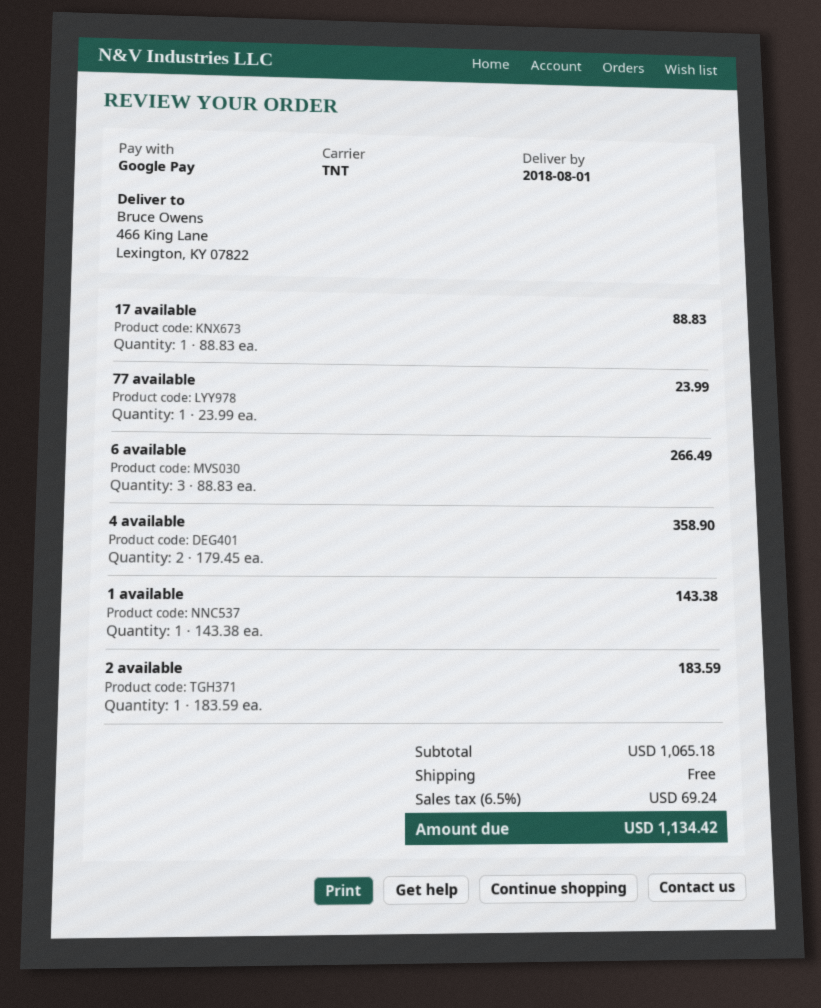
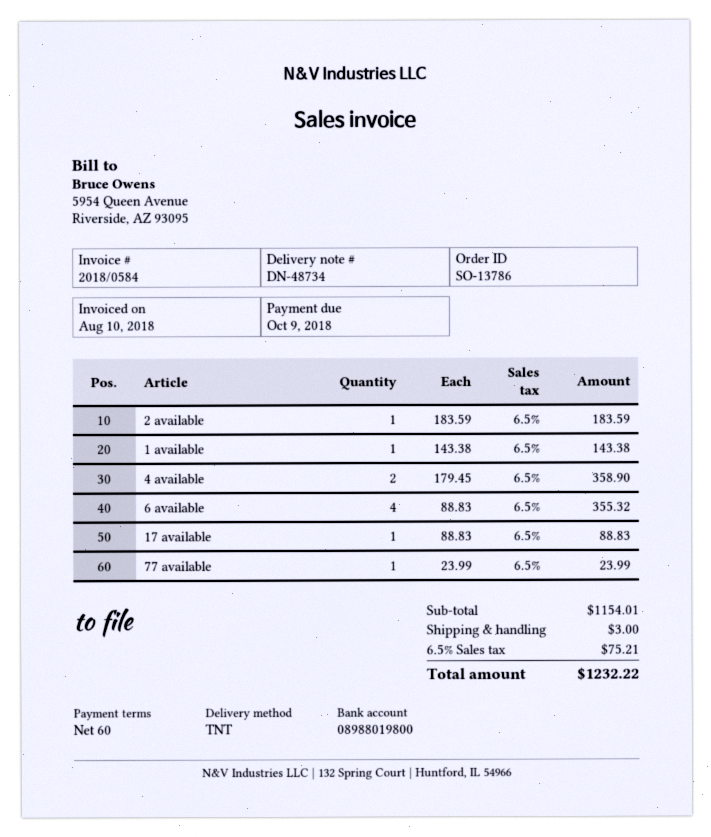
6 available: 3 x 88.83 = 266.49 -> 4 x 88.83 = 355.32
subtotal: 1065.18 -> 1154.01
shipping: 0.00 -> 3.00
tax: 6.5% = 69.24 -> 6.5% = 75.21
total: 1134.42 -> 1232.22

